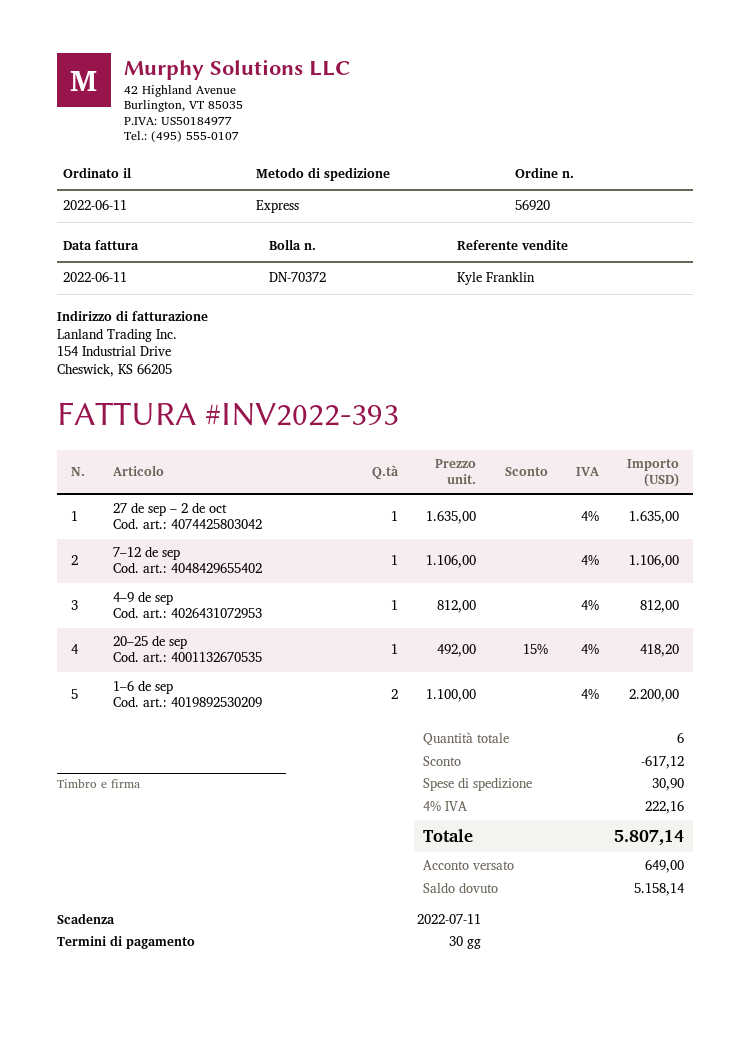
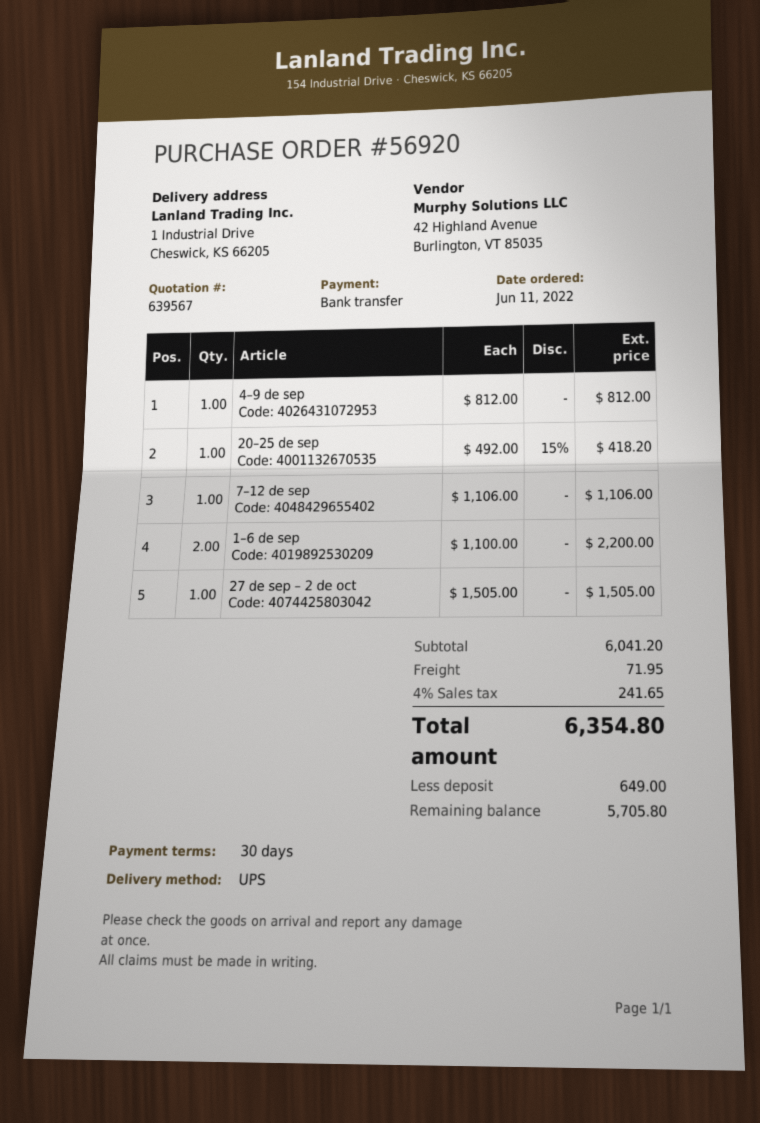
shipping method: express -> UPS
27 de sep – 2 de oct: 1 x 1635.00 = 1635.00 -> 1 x 1505.00 = 1505.00
discount: 617.12 -> none
shipping: 30.90 -> 71.95
tax: 4% = 222.16 -> 4% = 241.65
total: 5807.14 -> 6354.80
balance: 5158.14 -> 5705.80

